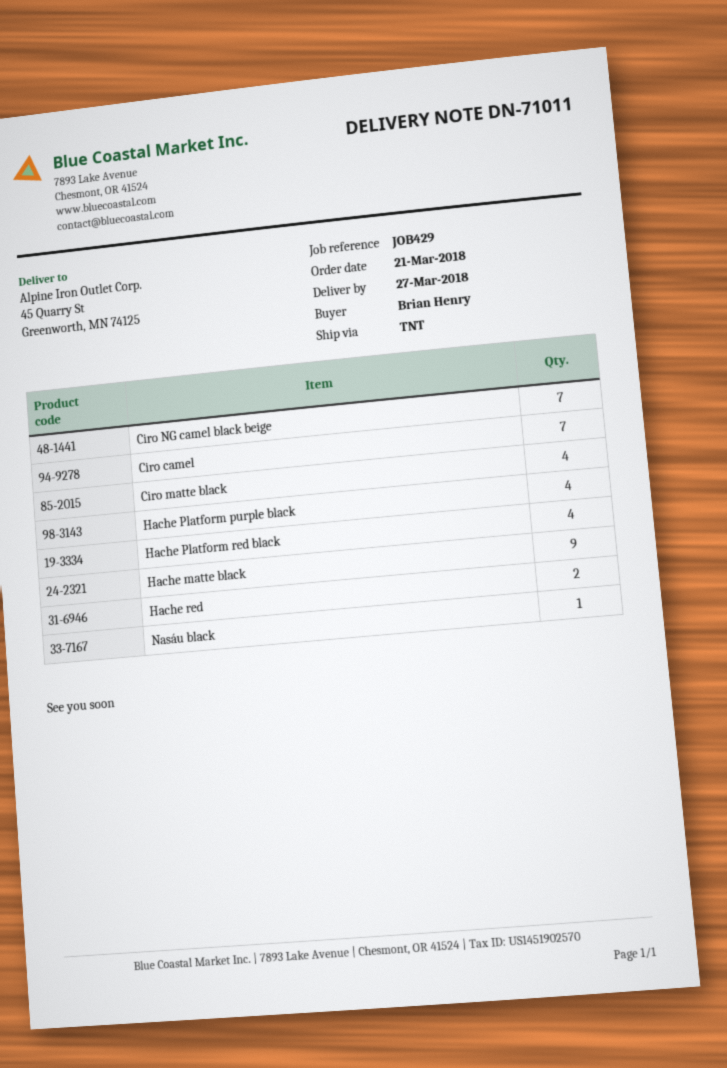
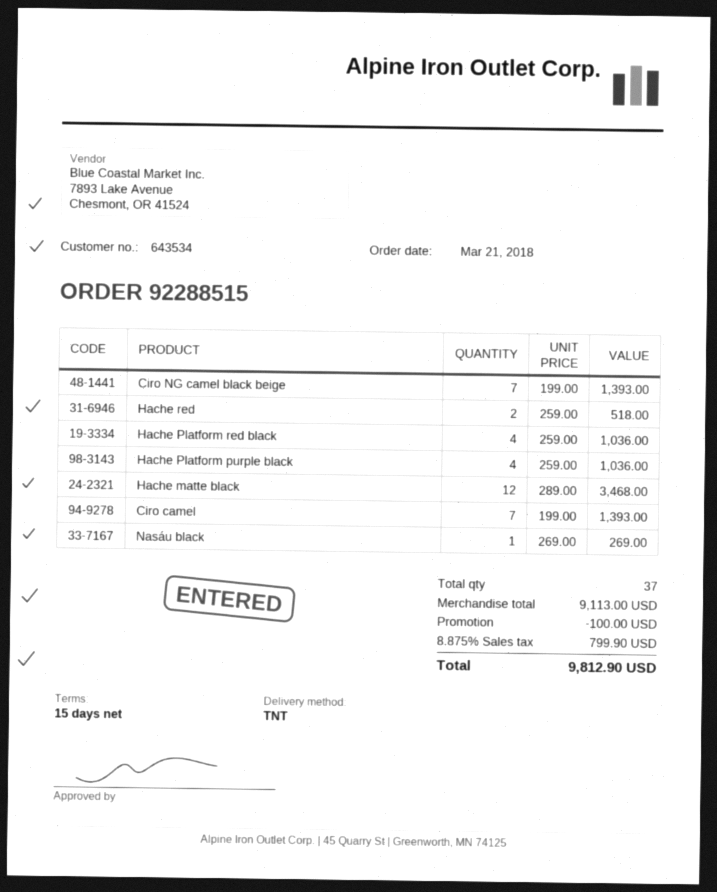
Ciro matte black: 4 -> none
Hache matte black: 9 -> 12

